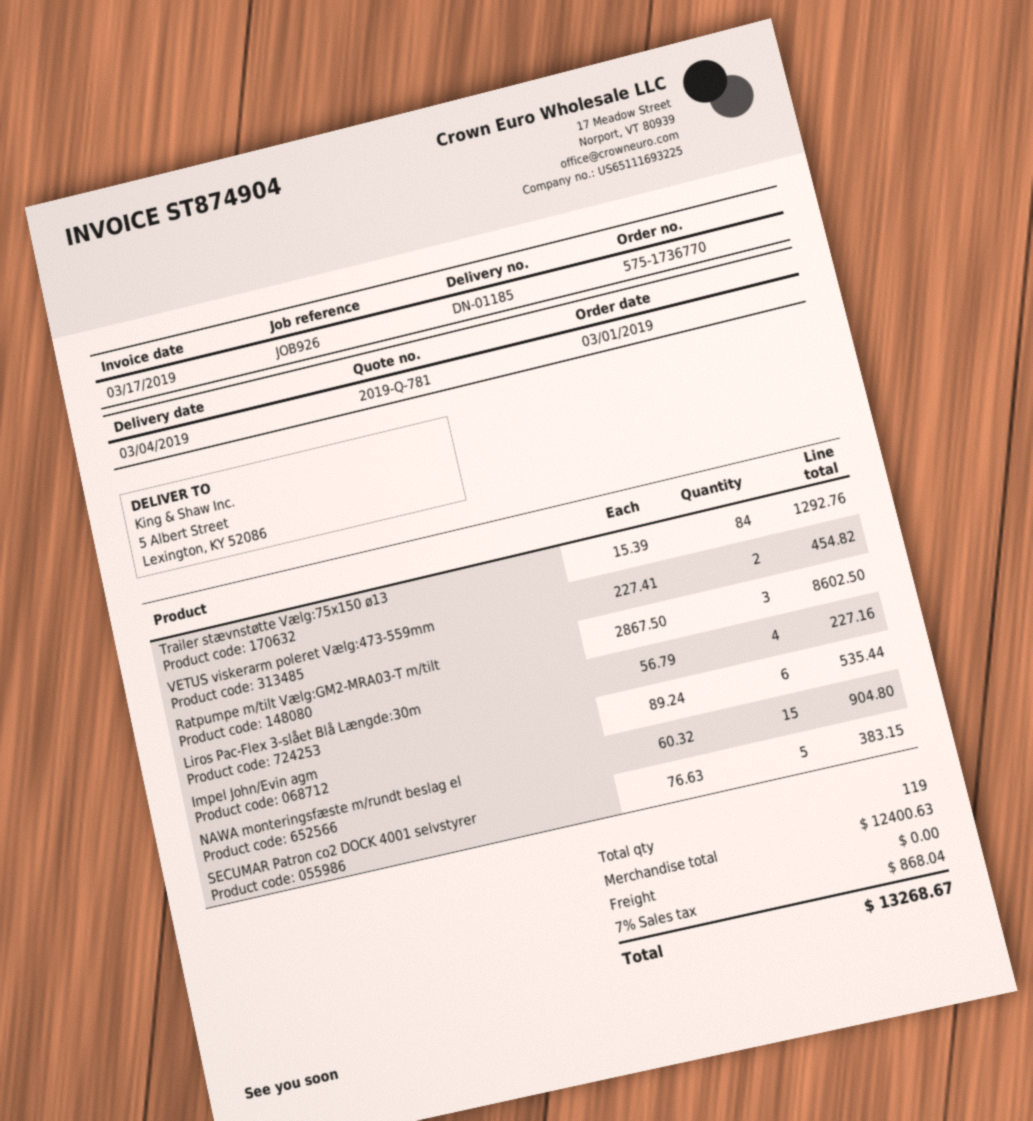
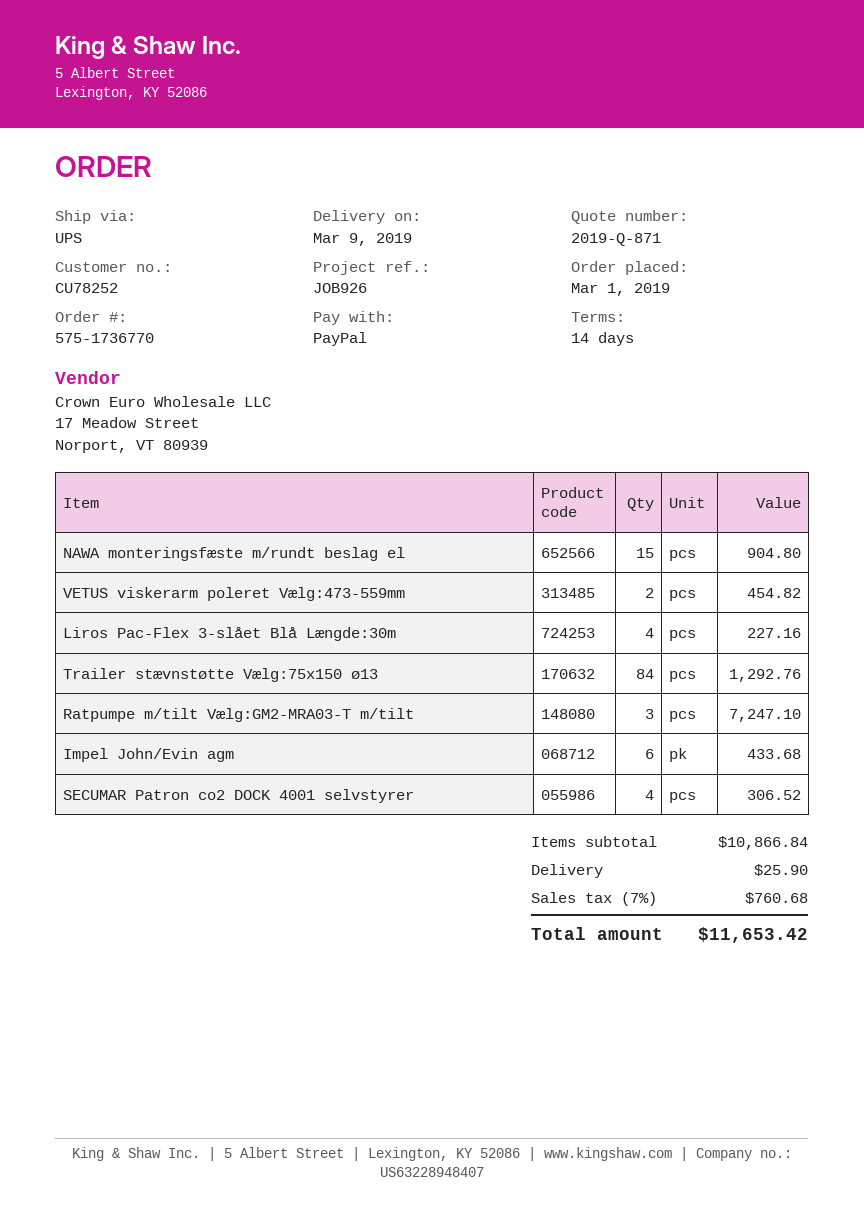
quote number: 2019-Q-781 -> 2019-Q-871
delivery date: 2019-03-04 -> 2019-03-09
Ratpumpe m/tilt Vælg:GM2-MRA03-T m/tilt: 3 for 8602.50 -> 3 for 7247.10
Impel John/Evin agm: 6 for 535.44 -> 6 for 433.68
SECUMAR Patron co2 DOCK 4001 selvstyrer: 5 for 383.15 -> 4 for 306.52
subtotal: 12400.63 -> 10866.84
shipping: 0.00 -> 25.90
tax: 7% = 868.04 -> 7% = 760.68
total: 13268.67 -> 11653.42

